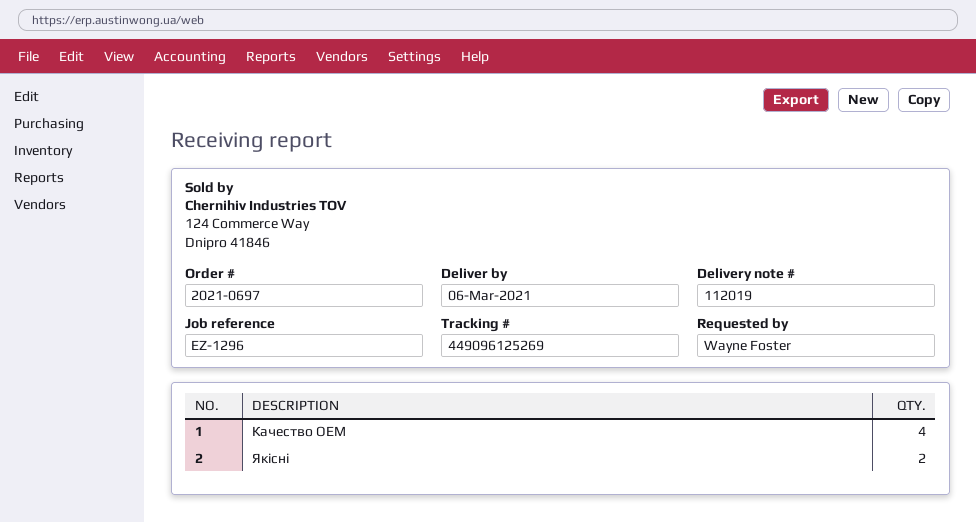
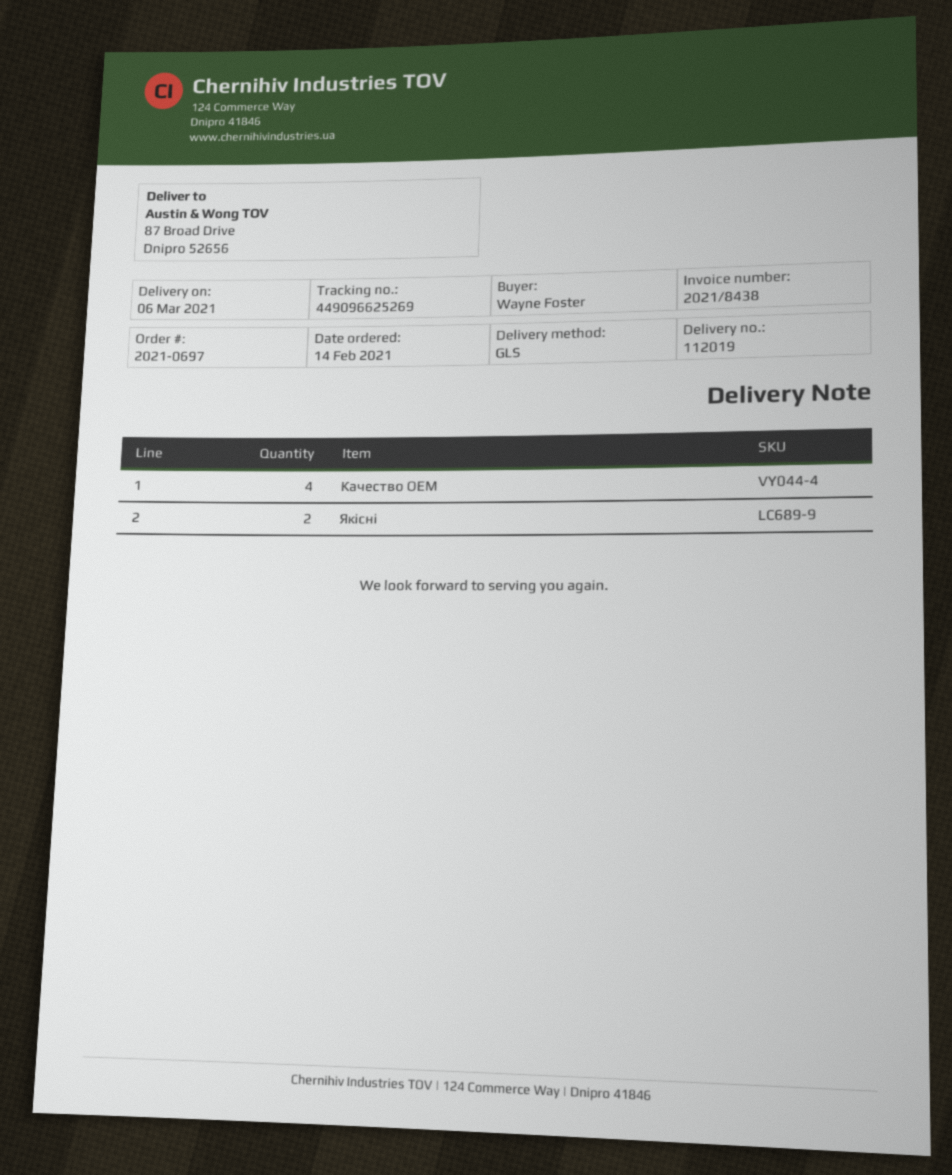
tracking number: 449096125269 -> 449096625269

